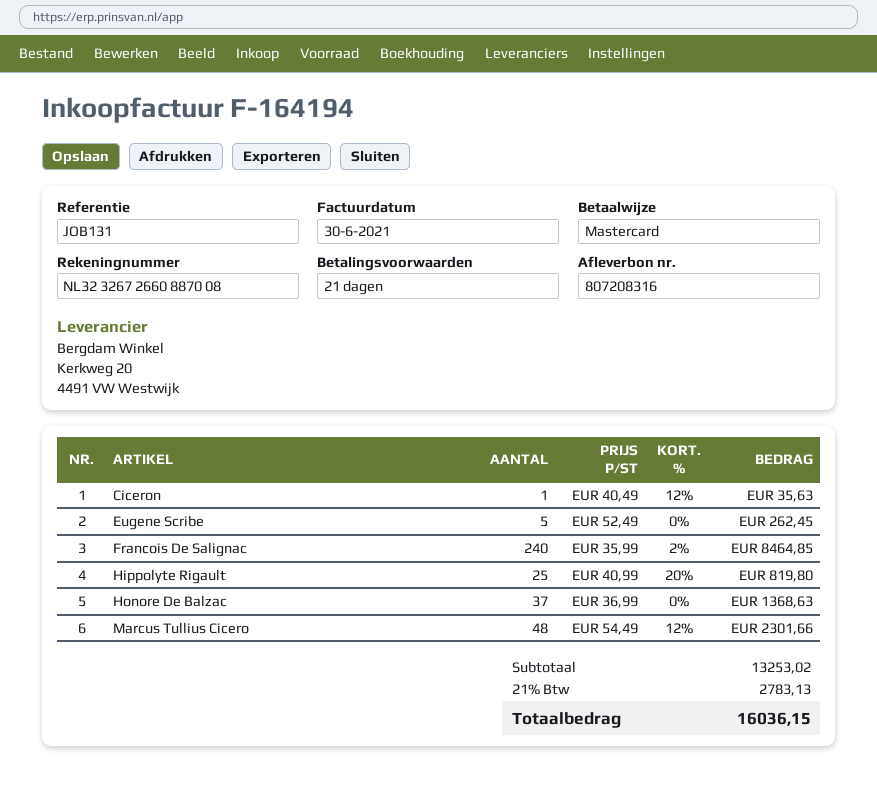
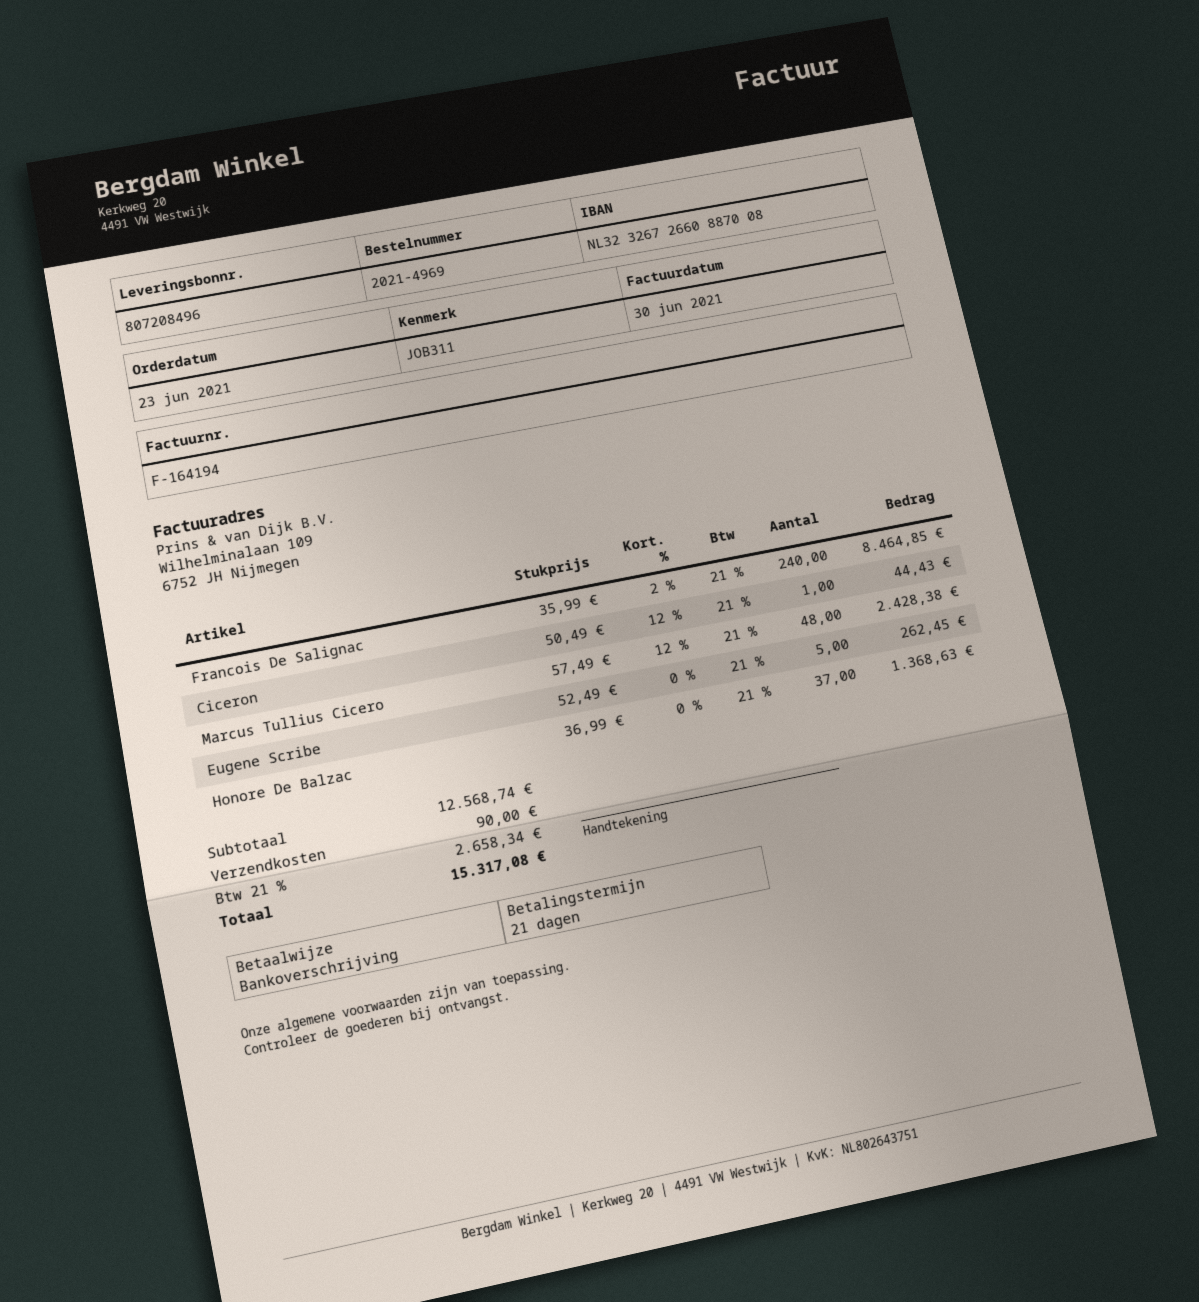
delivery note number: 807208316 -> 807208496
reference: JOB131 -> JOB311
payment method: Mastercard -> bank transfer
Ciceron: 1 x 40.49 - 12% = 35.63 -> 1 x 50.49 - 12% = 44.43
Hippolyte Rigault: 25 x 40.99 - 20% = 819.80 -> none
Marcus Tullius Cicero: 48 x 54.49 - 12% = 2301.66 -> 48 x 57.49 - 12% = 2428.38
subtotal: 13253.02 -> 12568.74
shipping: none -> 90.00
tax: 21% = 2783.13 -> 21% = 2658.34
total: 16036.15 -> 15317.08

